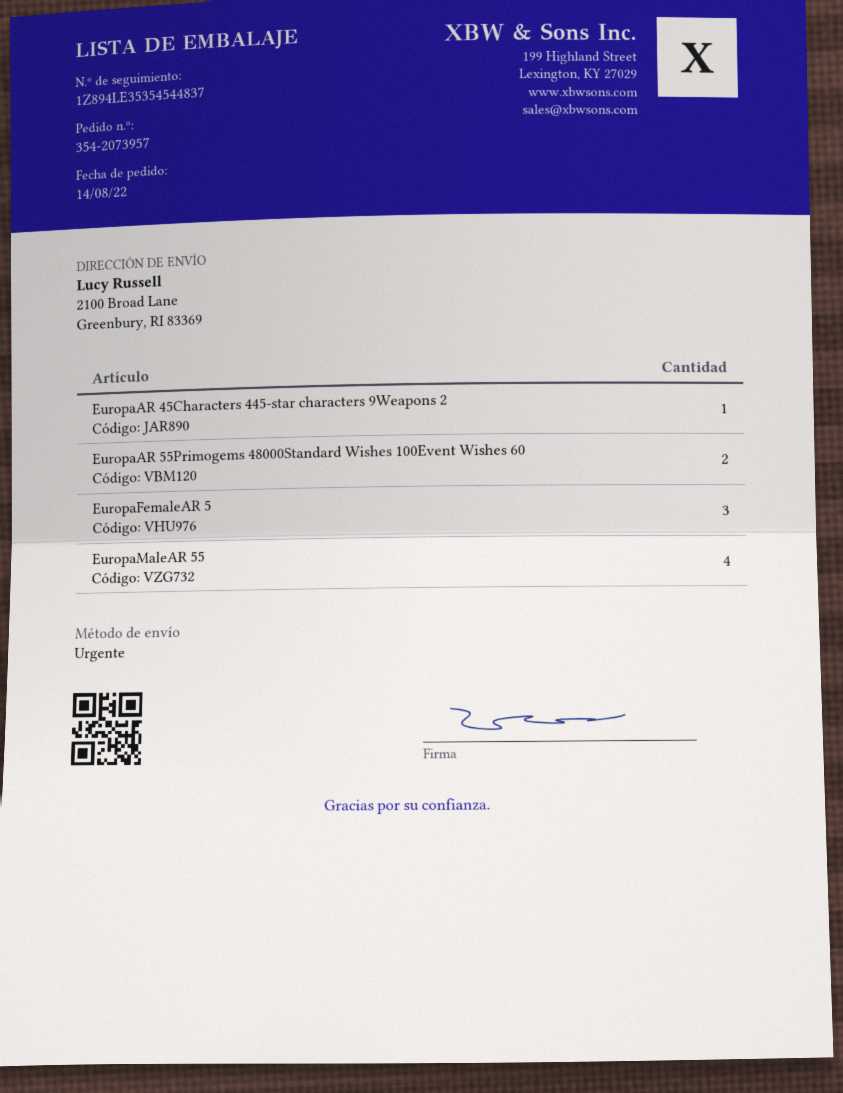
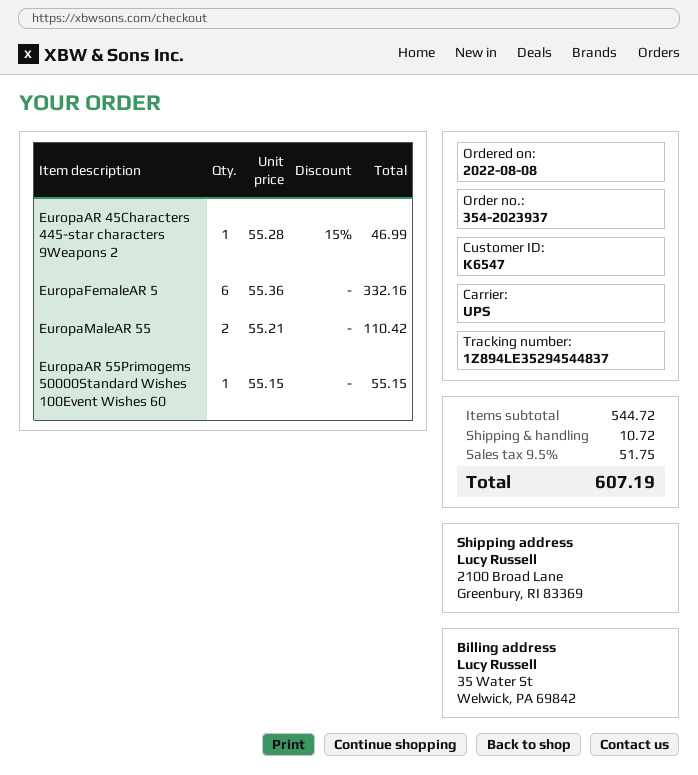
order number: 354-2073957 -> 354-2023937
order date: 2022-08-14 -> 2022-08-08
shipping method: express -> UPS
tracking number: 1Z894LE35354544837 -> 1Z894LE35294544837
EuropaAR 55Primogems 48000Standard Wishes 100Event Wishes 60: 2 -> none
EuropaFemaleAR 5: 3 -> 6
EuropaMaleAR 55: 4 -> 2
EuropaAR 55Primogems 50000Standard Wishes 100Event Wishes 60: none -> 1

